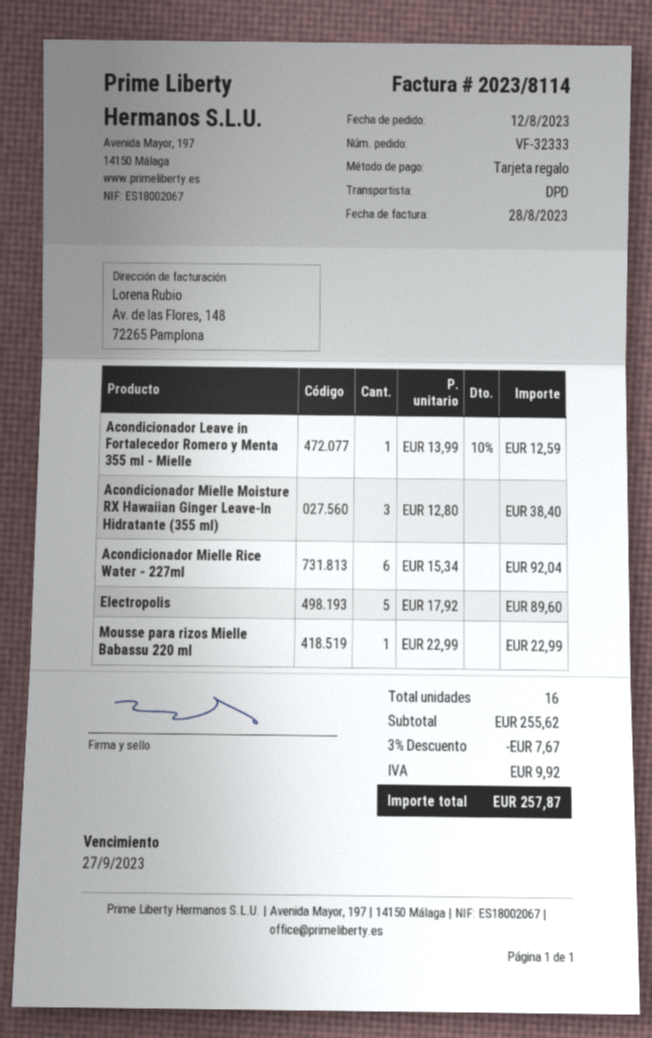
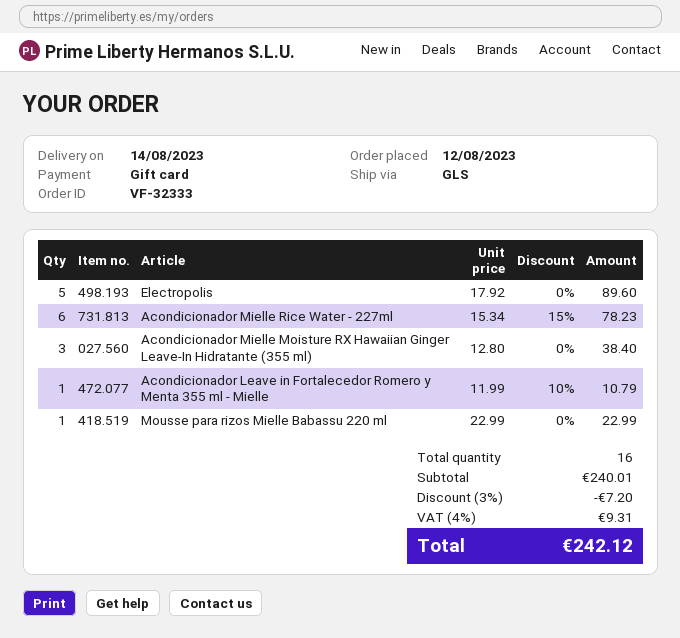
shipping method: DPD -> GLS
Acondicionador Leave in Fortalecedor Romero y Menta 355 ml - Mielle: 1 x 13.99 - 10% = 12.59 -> 1 x 11.99 - 10% = 10.79
Acondicionador Mielle Rice Water - 227ml: 6 x 15.34 = 92.04 -> 6 x 15.34 - 15% = 78.23
subtotal: 255.62 -> 240.01
discount: 3% = 7.67 -> 3% = 7.20
tax: 9.92 -> 9.31
total: 257.87 -> 242.12

